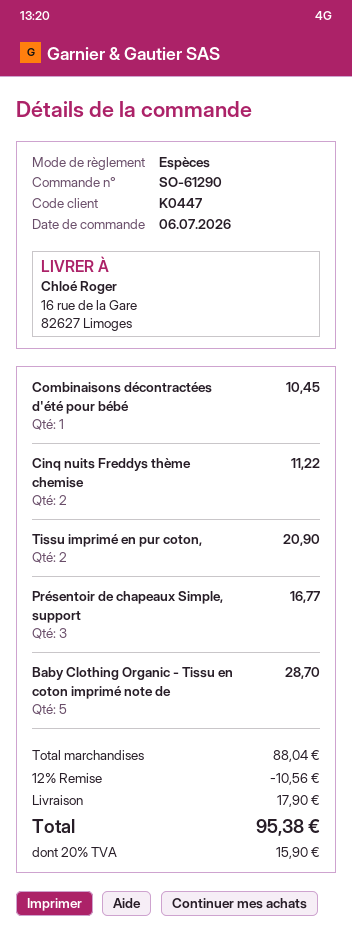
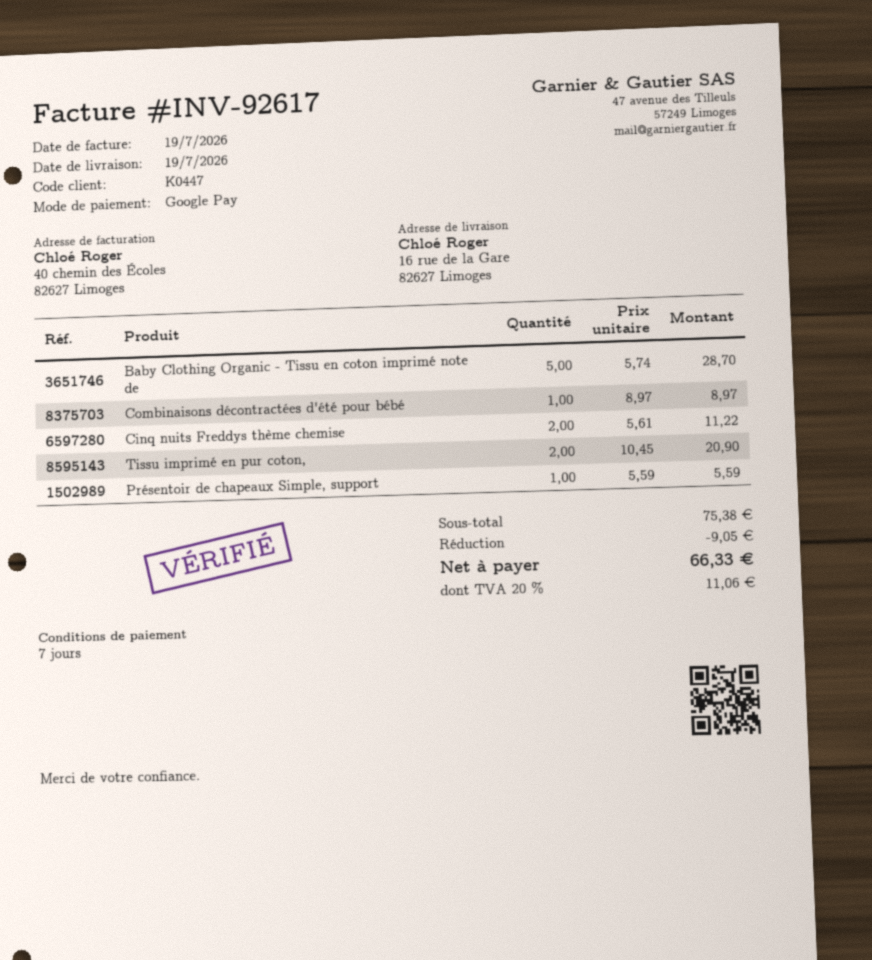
payment method: cash -> Google Pay
Combinaisons décontractées d'été pour bébé: 1 for 10.45 -> 1 for 8.97
Présentoir de chapeaux Simple, support: 3 for 16.77 -> 1 for 5.59
subtotal: 88.04 -> 75.38
discount: 10.56 -> 9.05
shipping: 17.90 -> none
tax: 20% = 15.90 -> 20% = 11.06
total: 95.38 -> 66.33

